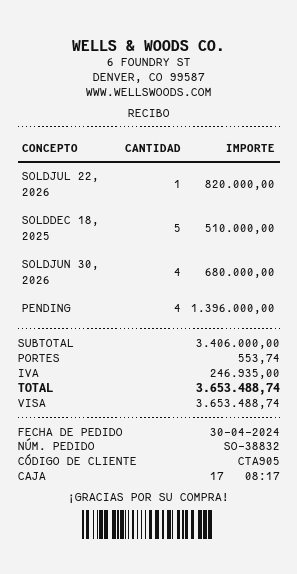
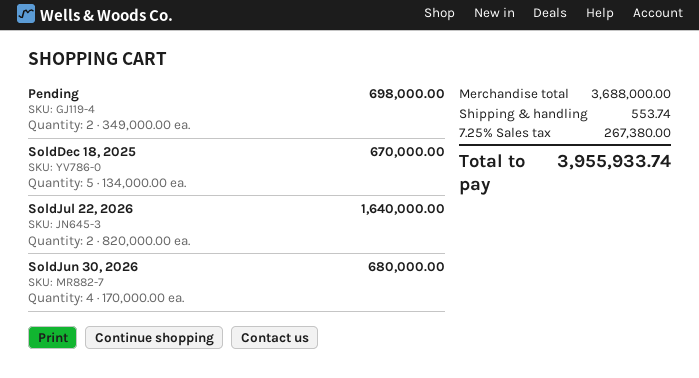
SOLDJUL 22, 2026: 1 for 820000.00 -> 2 for 1640000.00
SOLDDEC 18, 2025: 5 for 510000.00 -> 5 for 670000.00
PENDING: 4 for 1396000.00 -> 2 for 698000.00
subtotal: 3406000.00 -> 3688000.00
tax: 246935.00 -> 267380.00
total: 3653488.74 -> 3955933.74

